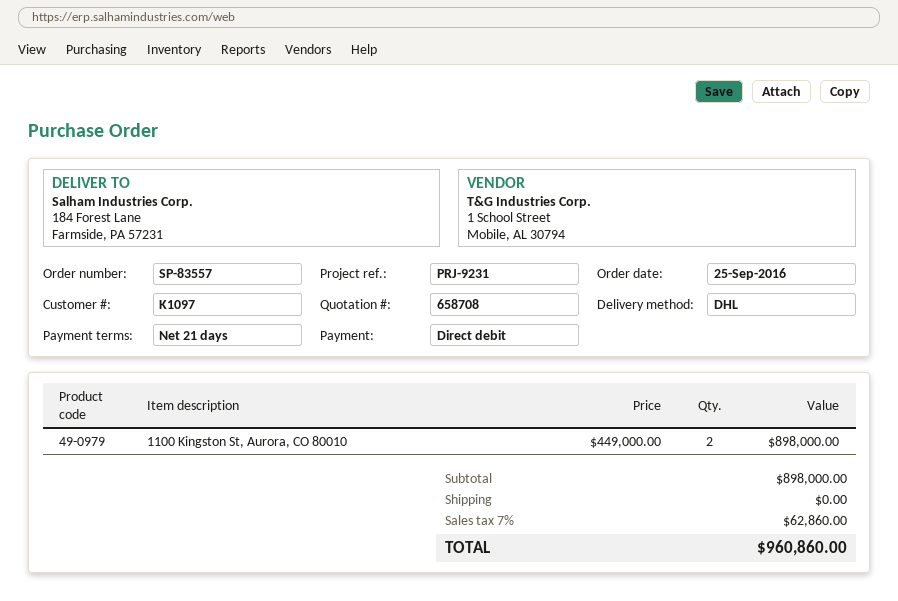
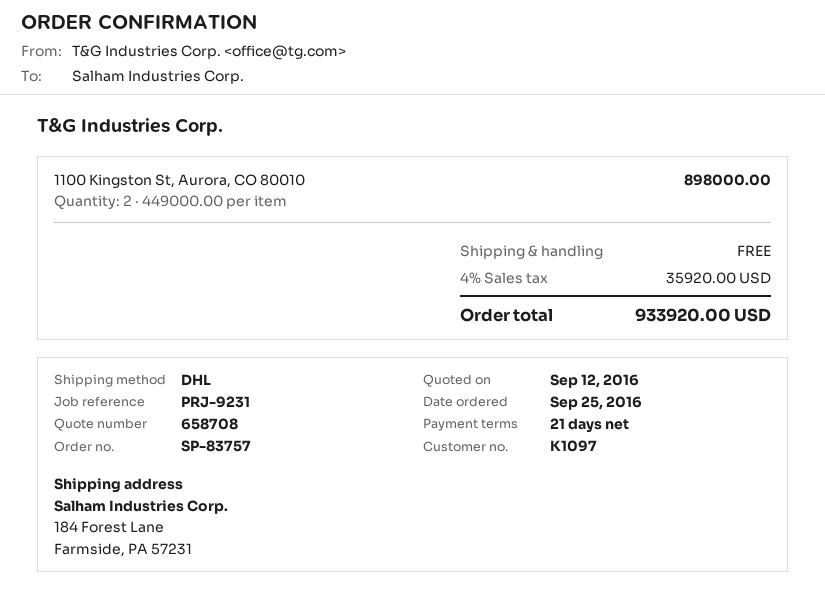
order number: SP-83557 -> SP-83757
tax: 7% = 62860.00 -> 4% = 35920.00
total: 960860.00 -> 933920.00

